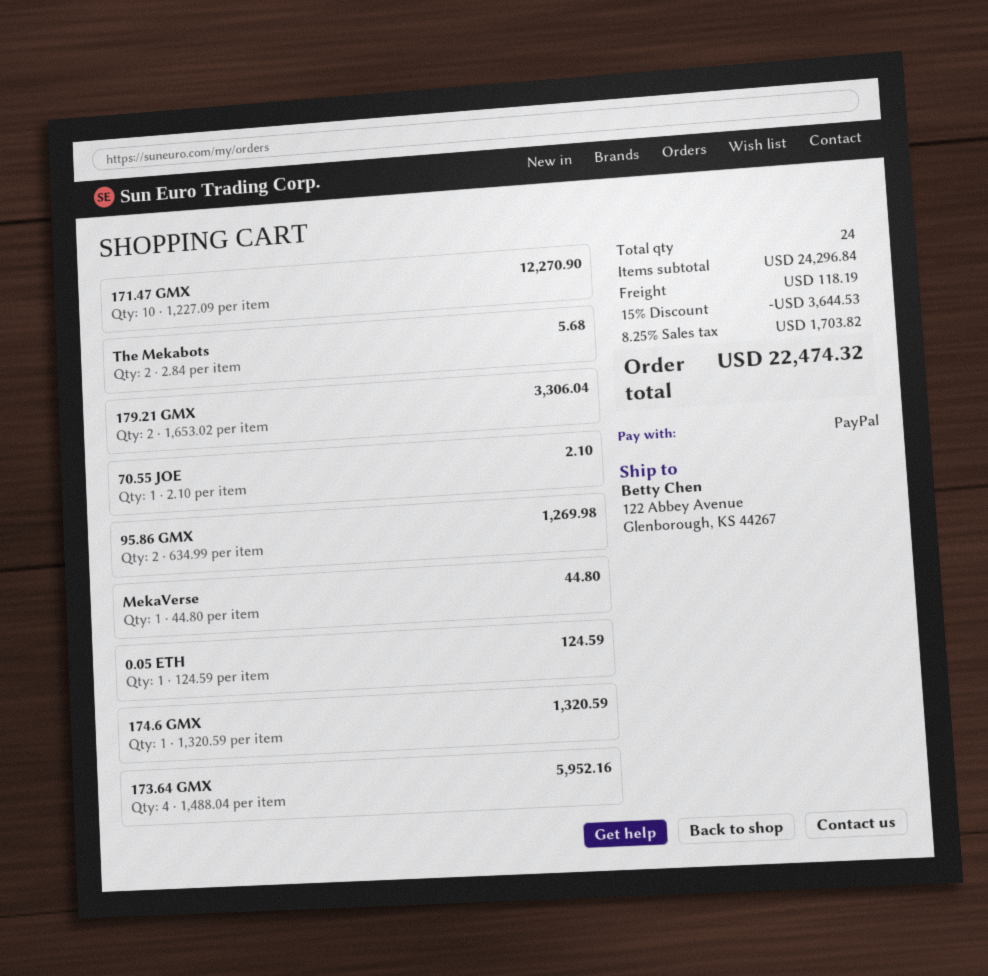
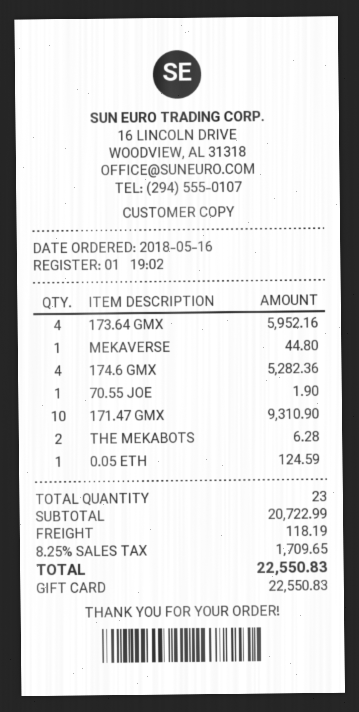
payment method: PayPal -> gift card
171.47 GMX: 10 for 12270.90 -> 10 for 9310.90
The Mekabots: 2 for 5.68 -> 2 for 6.28
179.21 GMX: 2 for 3306.04 -> none
70.55 JOE: 1 for 2.10 -> 1 for 1.90
95.86 GMX: 2 for 1269.98 -> none
174.6 GMX: 1 for 1320.59 -> 4 for 5282.36
total quantity: 24 -> 23
subtotal: 24296.84 -> 20722.99
discount: 15% = 3644.53 -> none
tax: 8.25% = 1703.82 -> 8.25% = 1709.65
total: 22474.32 -> 22550.83

